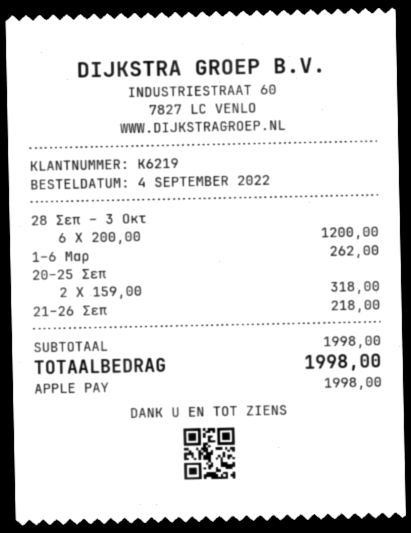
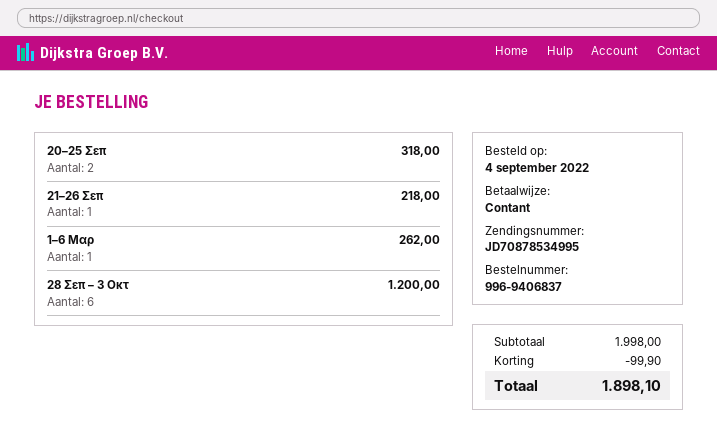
payment method: Apple Pay -> cash
discount: none -> 99.90
total: 1998.00 -> 1898.10

